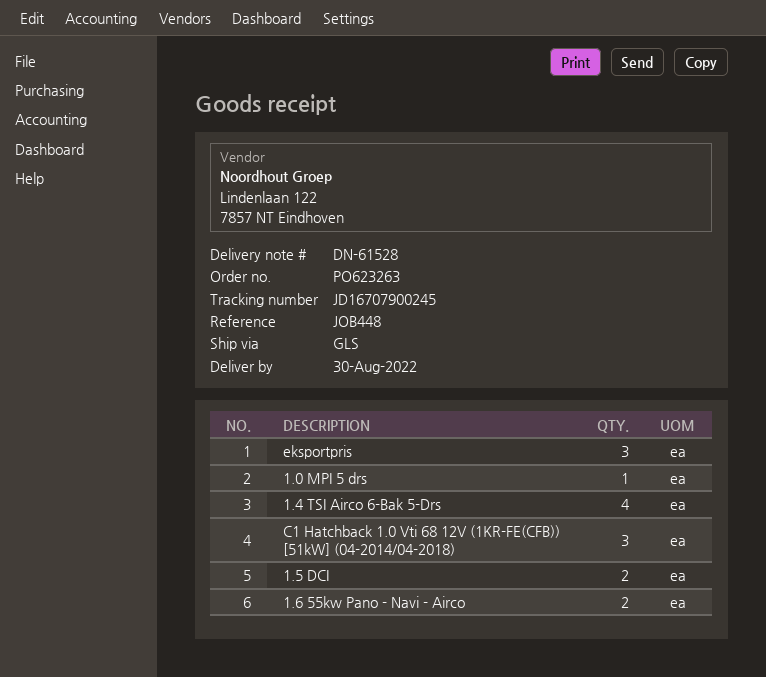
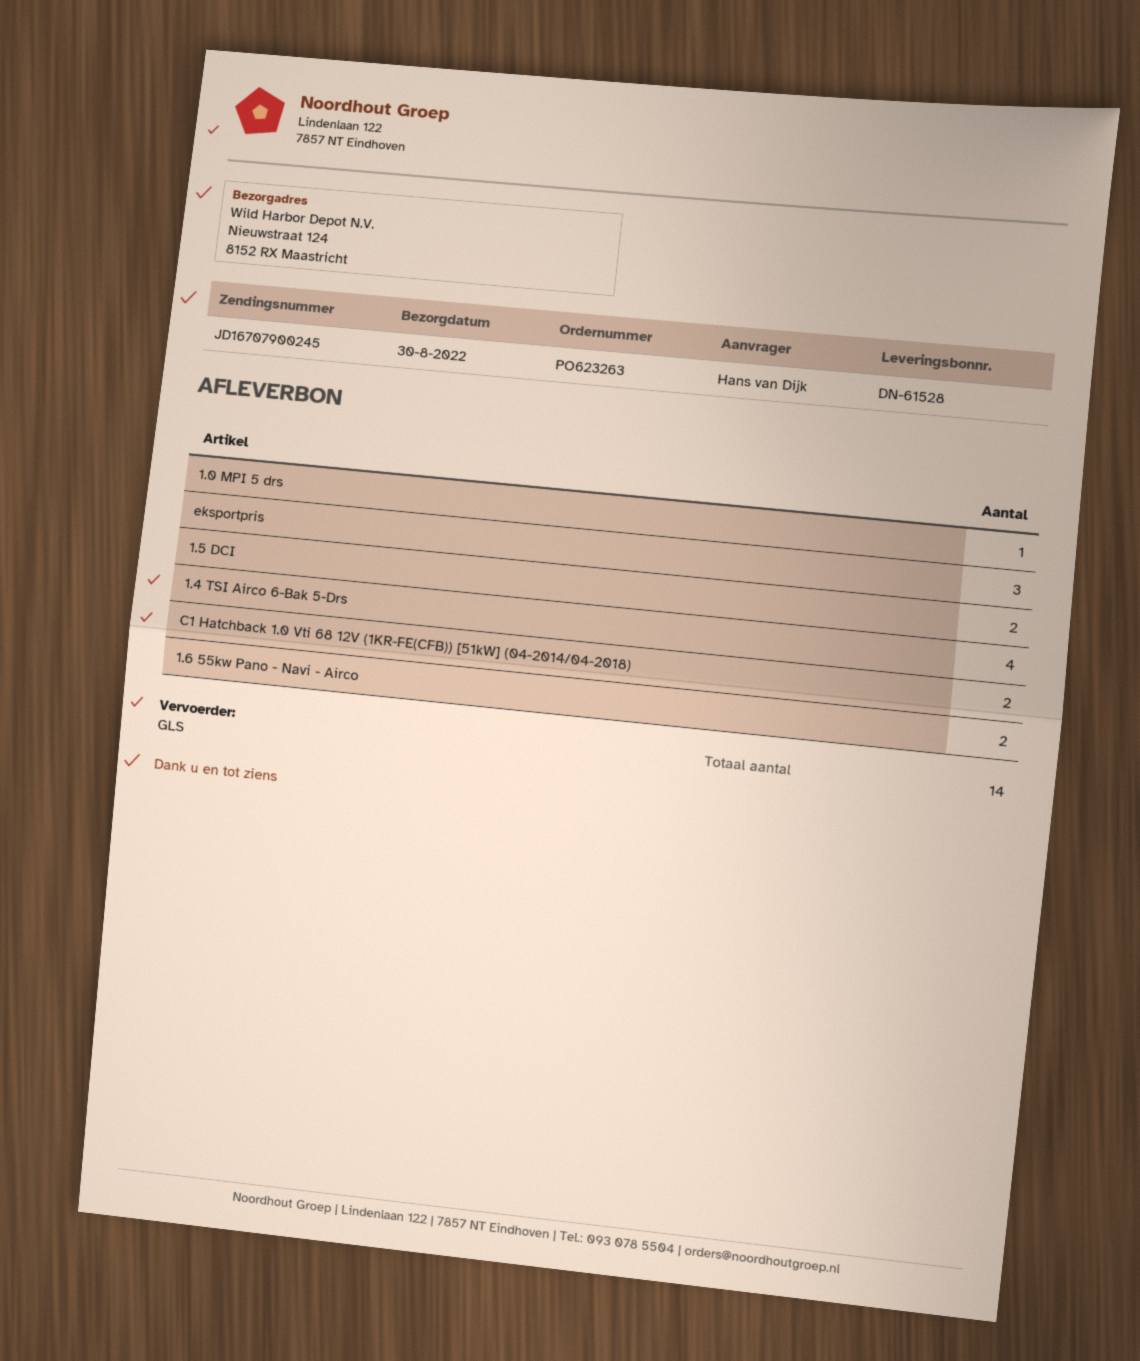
C1 Hatchback 1.0 Vti 68 12V (1KR-FE(CFB)) [51kW] (04-2014/04-2018): 3 -> 2

